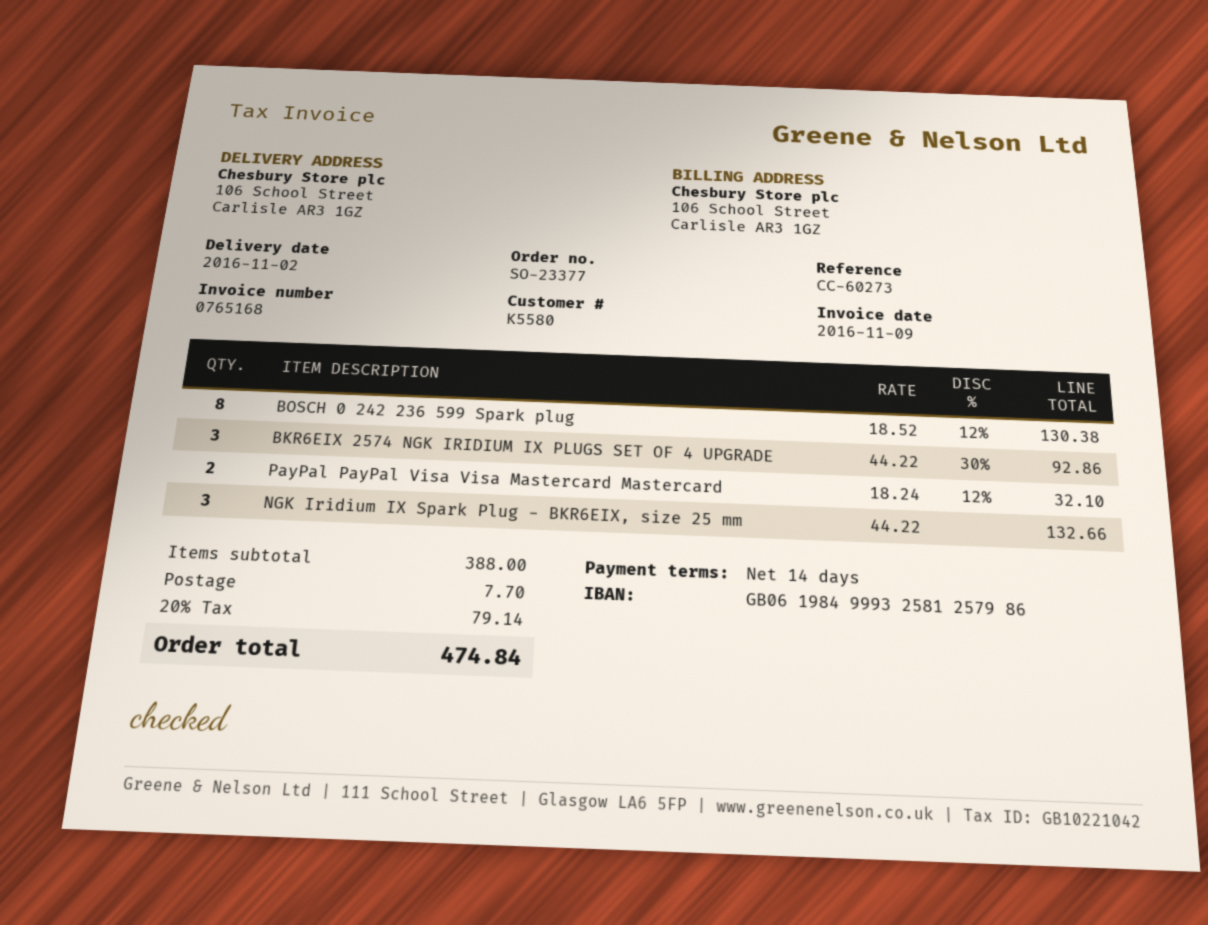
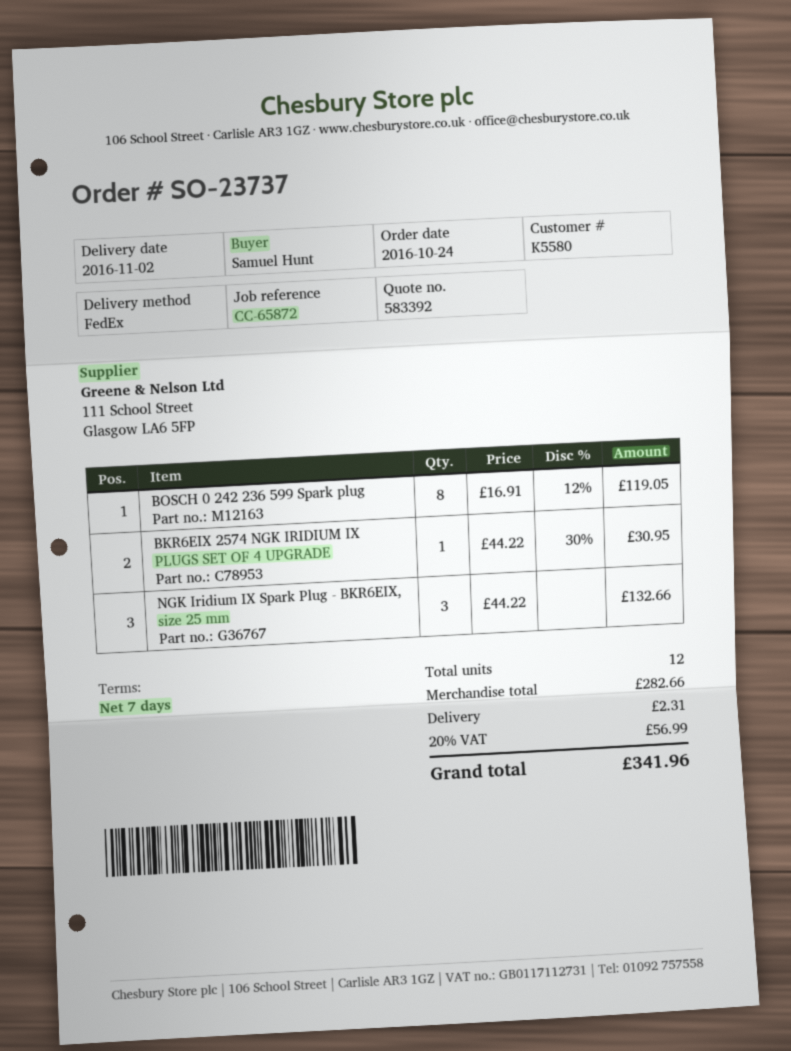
order number: SO-23377 -> SO-23737
payment terms: 14 days -> 7 days
reference: CC-60273 -> CC-65872
BOSCH 0 242 236 599 Spark plug: 8 x 18.52 - 12% = 130.38 -> 8 x 16.91 - 12% = 119.05
BKR6EIX 2574 NGK IRIDIUM IX PLUGS SET OF 4 UPGRADE: 3 x 44.22 - 30% = 92.86 -> 1 x 44.22 - 30% = 30.95
PayPal PayPal Visa Visa Mastercard Mastercard: 2 x 18.24 - 12% = 32.10 -> none
subtotal: 388.00 -> 282.66
shipping: 7.70 -> 2.31
tax: 20% = 79.14 -> 20% = 56.99
total: 474.84 -> 341.96

